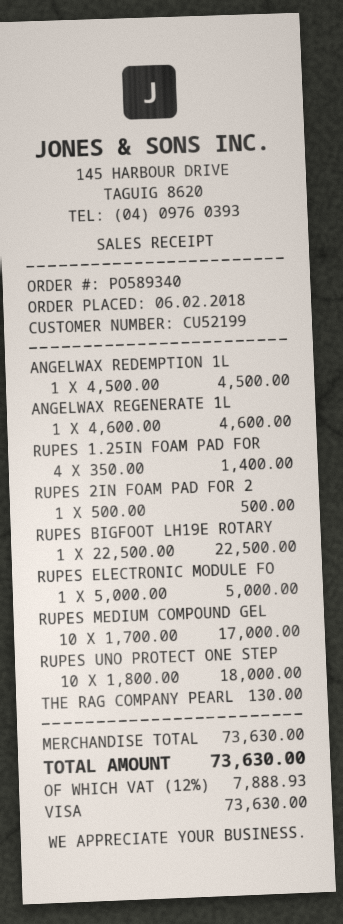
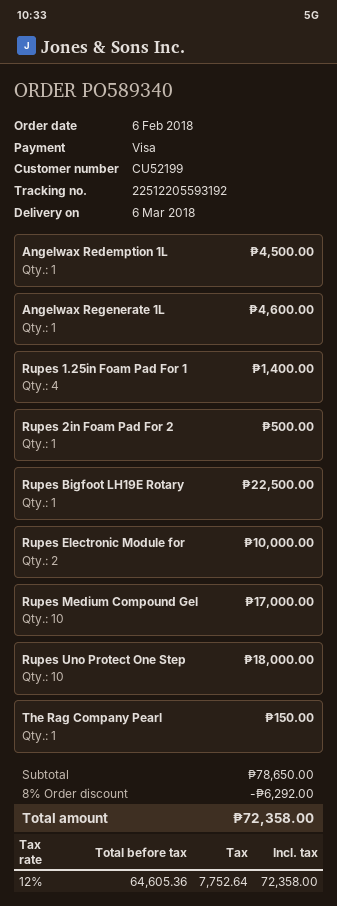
RUPES ELECTRONIC MODULE FO: 1 for 5000.00 -> 2 for 10000.00
THE RAG COMPANY PEARL: 1 for 130.00 -> 1 for 150.00
subtotal: 73630.00 -> 78650.00
discount: none -> 8% = 6292.00
tax: 12% = 7888.93 -> 12% = 7752.64
total: 73630.00 -> 72358.00

